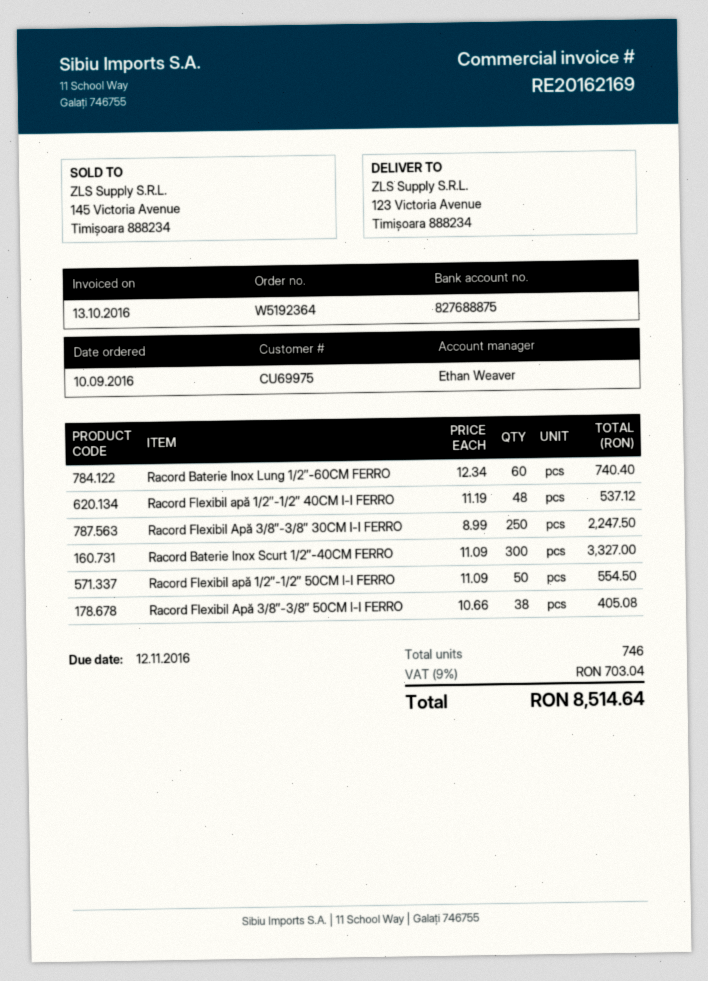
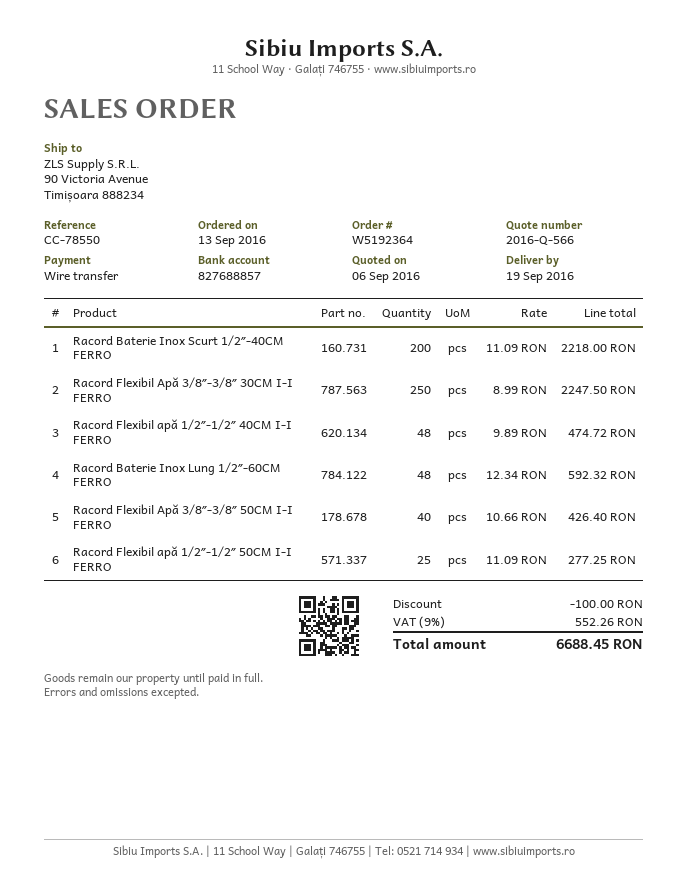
order date: 2016-09-10 -> 2016-09-13
bank account: 827688875 -> 827688857
ship to: 123 Victoria Avenue, Timișoara 888234 -> 90 Victoria Avenue, Timișoara 888234
Racord Baterie Inox Lung 1/2″-60CM FERRO: 60 x 12.34 = 740.40 -> 48 x 12.34 = 592.32
Racord Flexibil apă 1/2″-1/2″ 40CM I-I FERRO: 48 x 11.19 = 537.12 -> 48 x 9.89 = 474.72
Racord Baterie Inox Scurt 1/2″-40CM FERRO: 300 x 11.09 = 3327.00 -> 200 x 11.09 = 2218.00
Racord Flexibil apă 1/2″-1/2″ 50CM I-I FERRO: 50 x 11.09 = 554.50 -> 25 x 11.09 = 277.25
Racord Flexibil Apă 3/8″-3/8″ 50CM I-I FERRO: 38 x 10.66 = 405.08 -> 40 x 10.66 = 426.40
discount: none -> 100.00
tax: 9% = 703.04 -> 9% = 552.26
total: 8514.64 -> 6688.45

